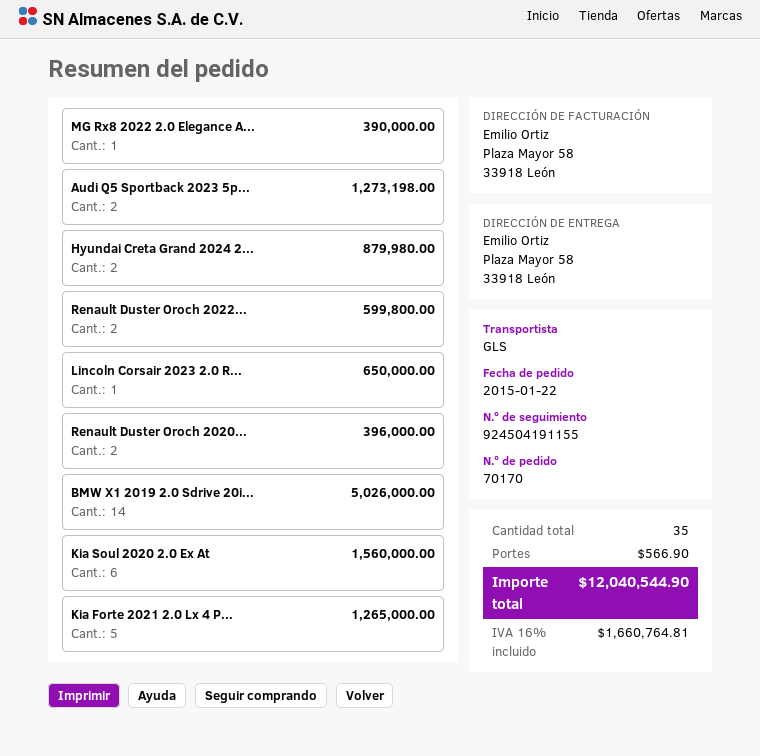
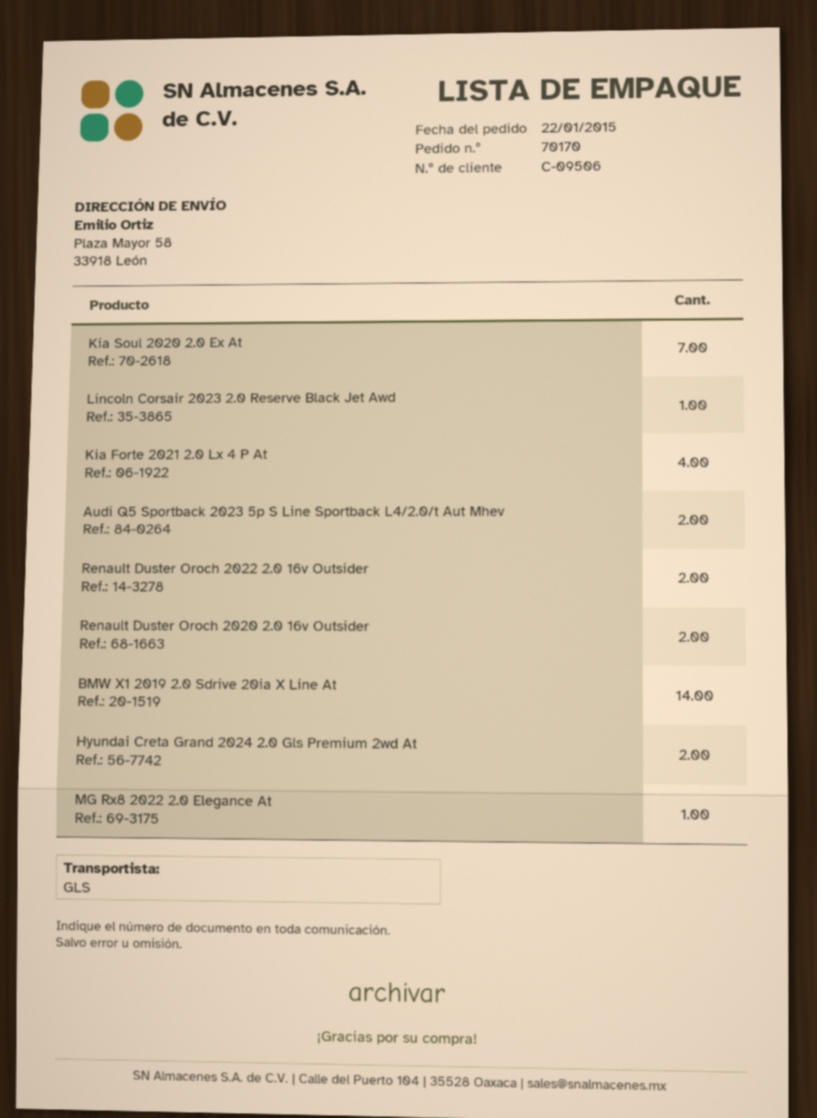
Kia Soul 2020 2.0 Ex At: 6 -> 7
Kia Forte 2021 2.0 Lx 4 P...: 5 -> 4

